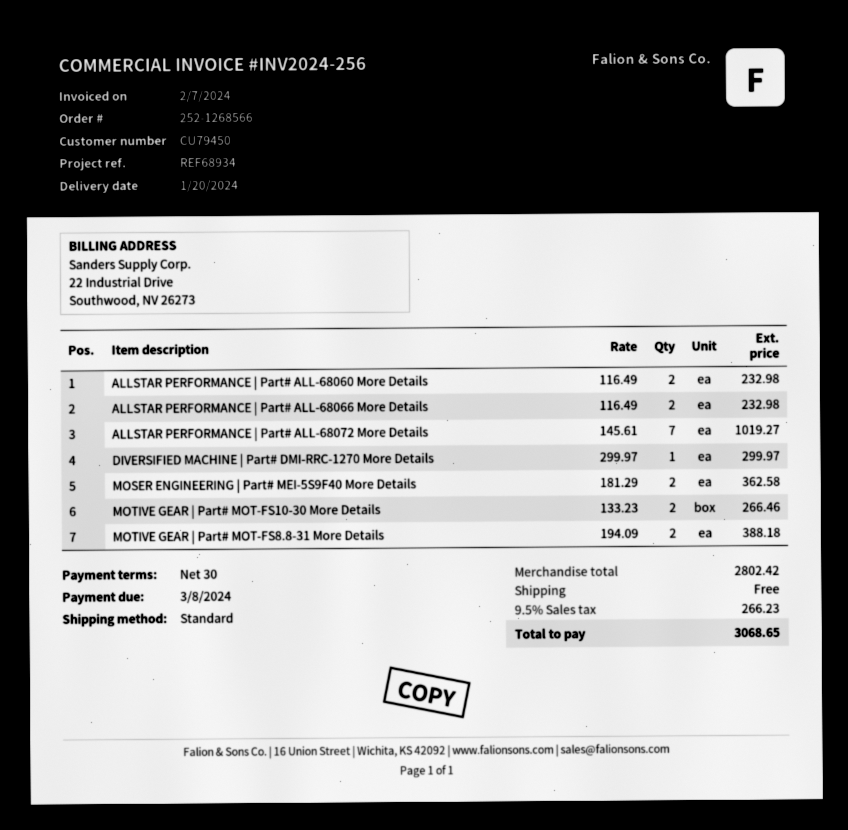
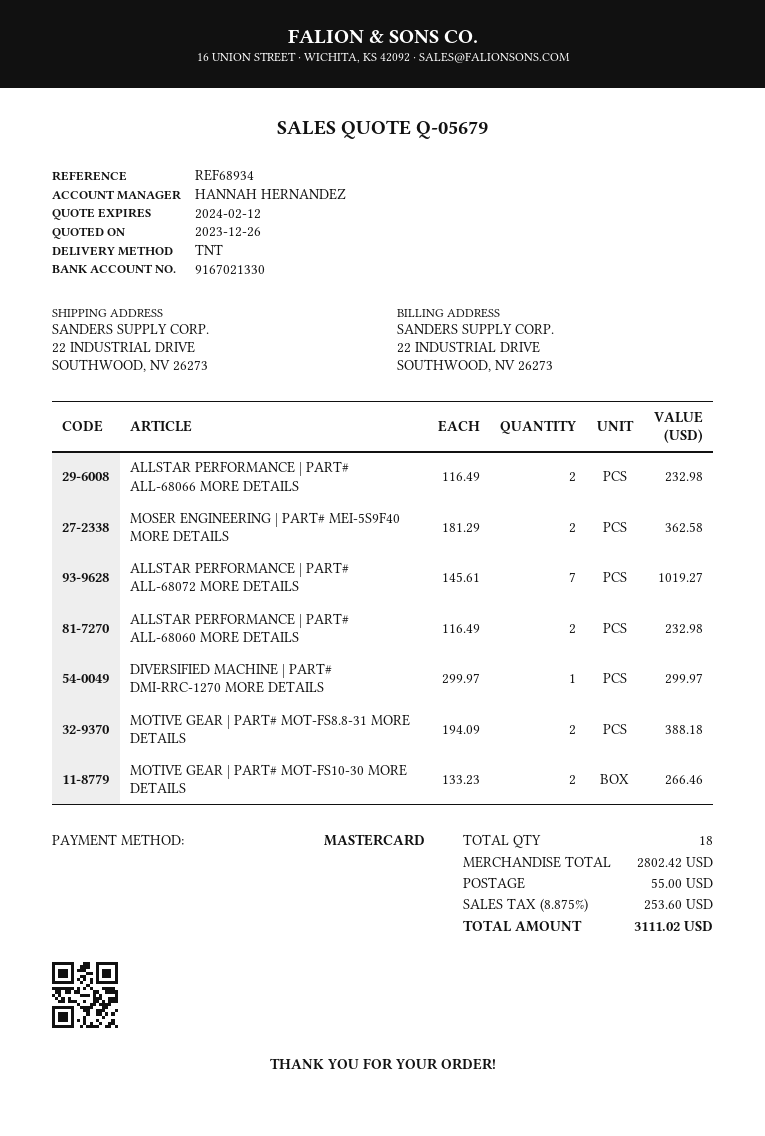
shipping method: standard -> TNT
shipping: 0.00 -> 55.00
tax: 9.5% = 266.23 -> 8.875% = 253.60
total: 3068.65 -> 3111.02

